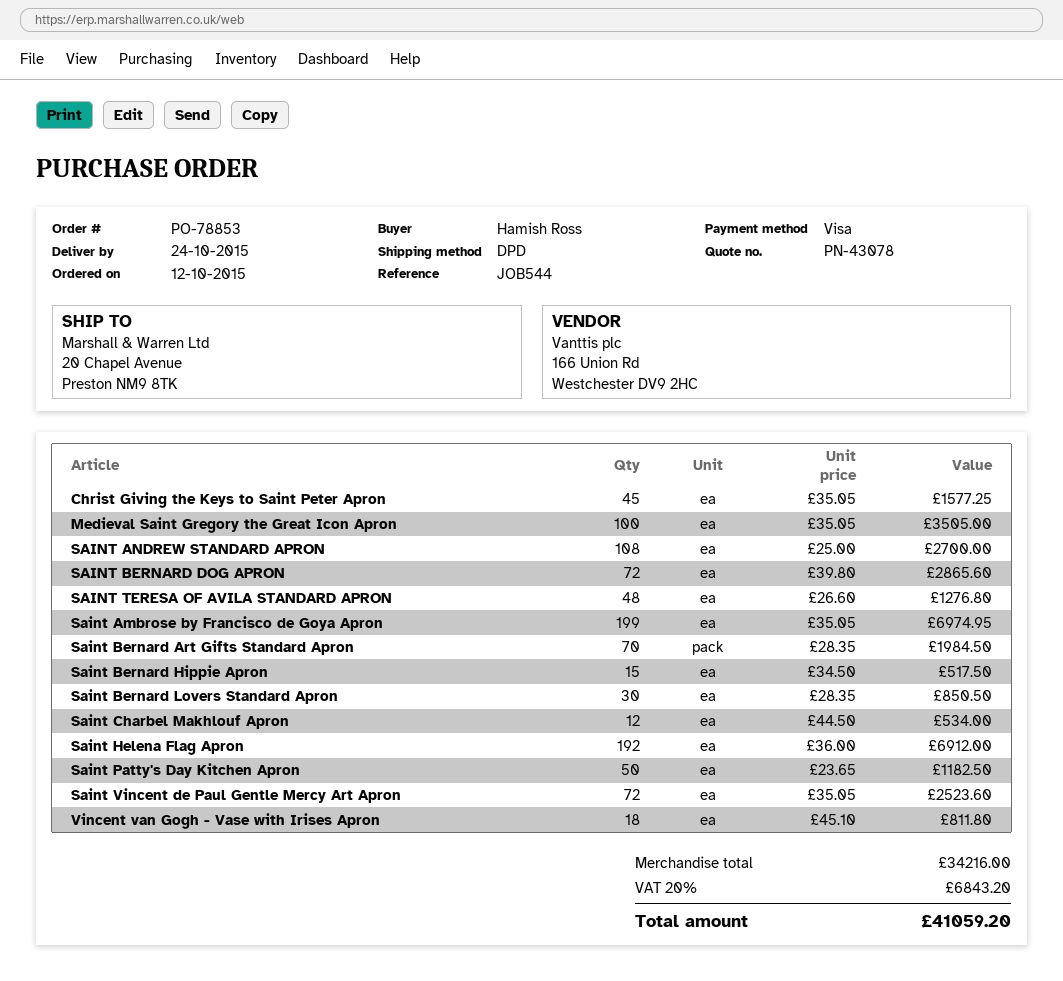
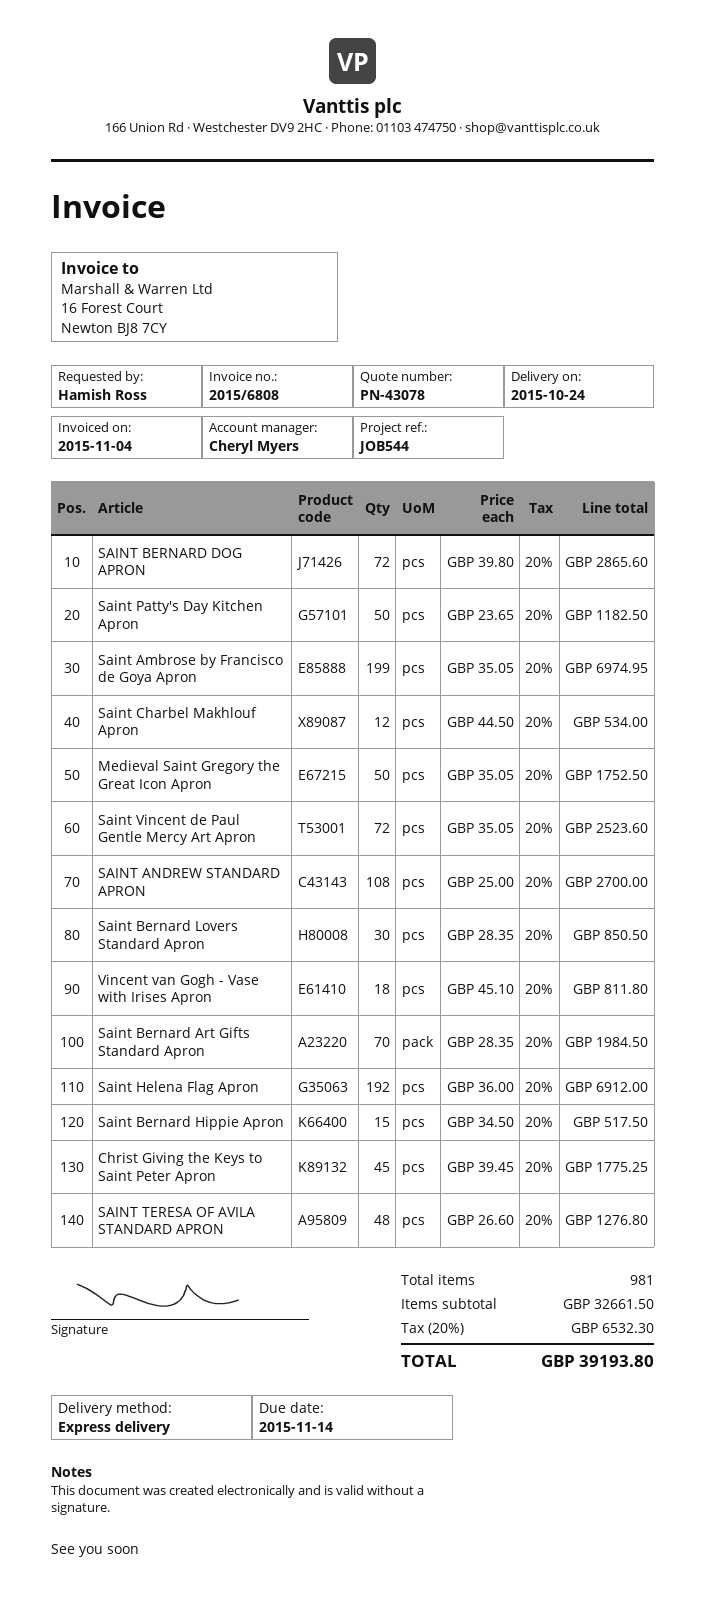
shipping method: DPD -> express
Christ Giving the Keys to Saint Peter Apron: 45 x 35.05 = 1577.25 -> 45 x 39.45 = 1775.25
Medieval Saint Gregory the Great Icon Apron: 100 x 35.05 = 3505.00 -> 50 x 35.05 = 1752.50
subtotal: 34216.00 -> 32661.50
tax: 20% = 6843.20 -> 20% = 6532.30
total: 41059.20 -> 39193.80

